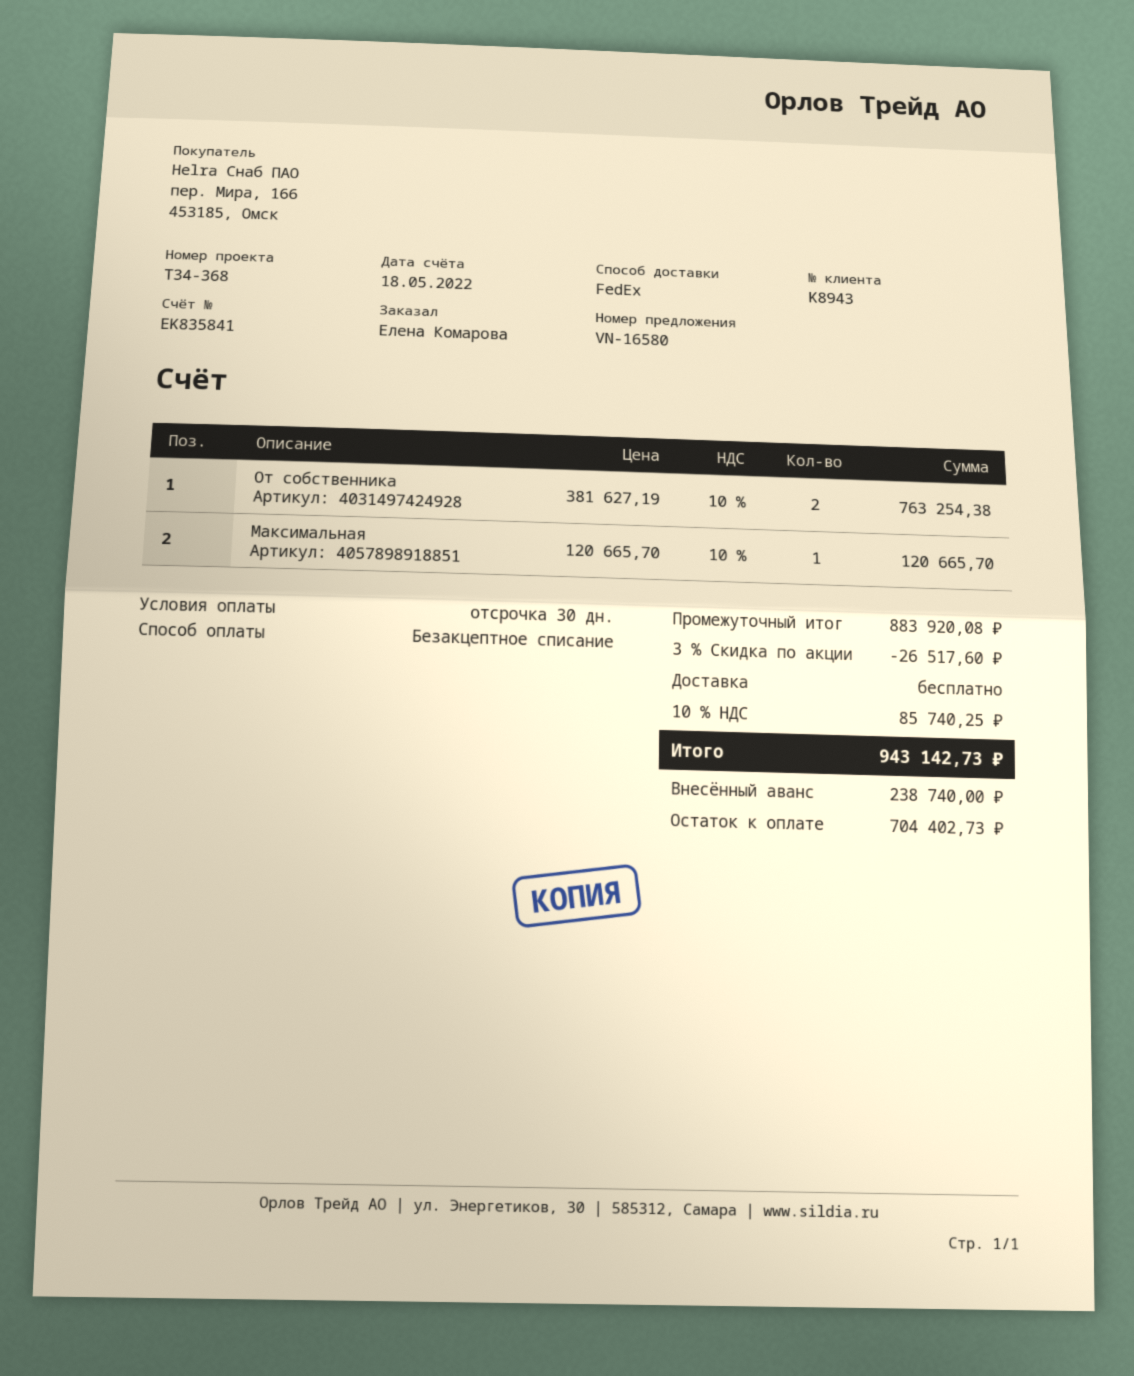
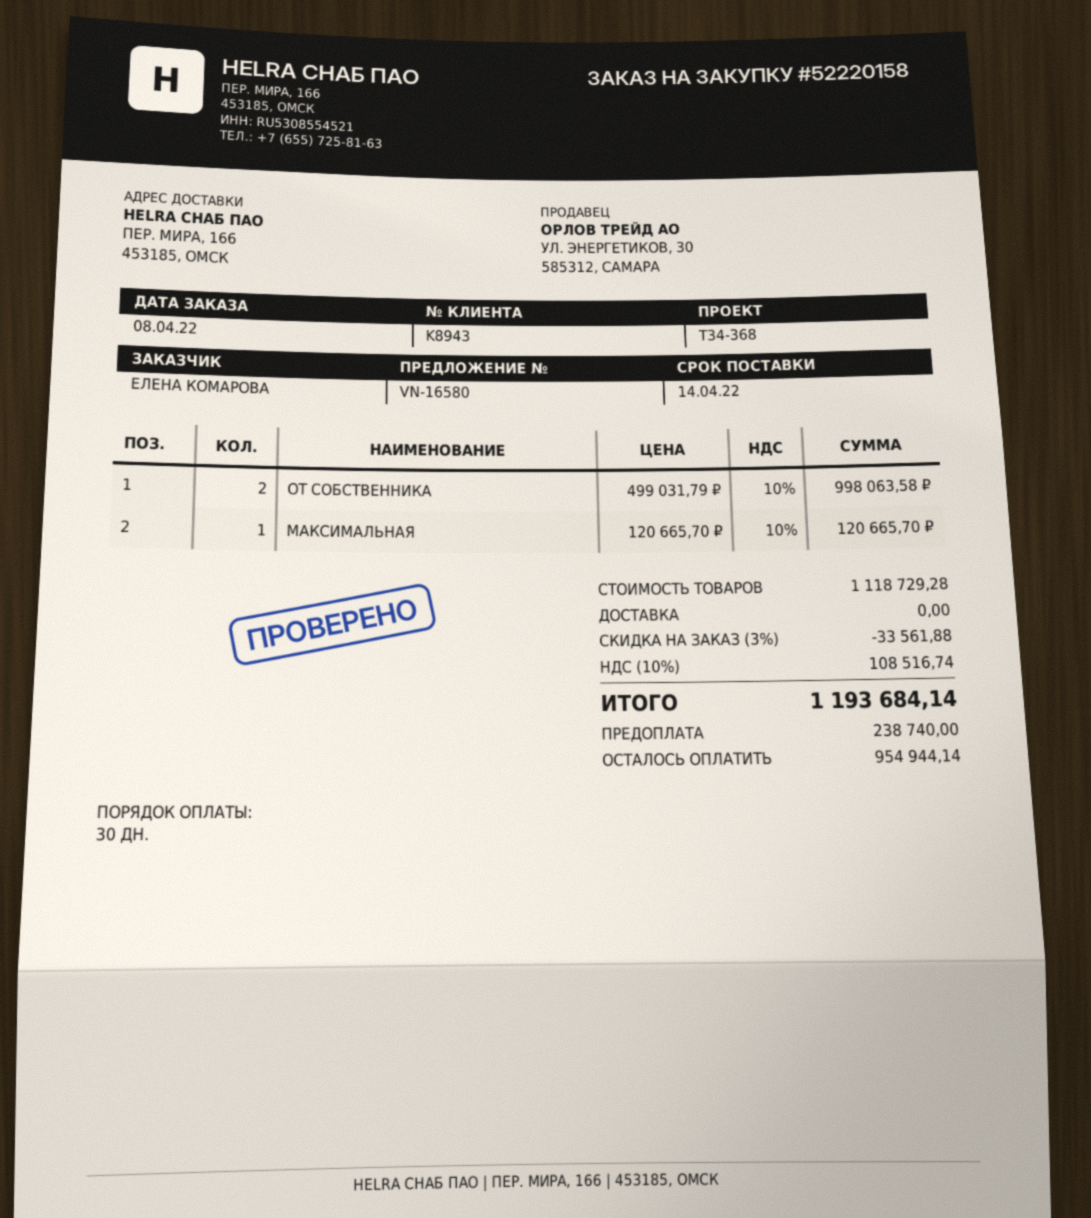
От собственника: 2 x 381627.19 = 763254.38 -> 2 x 499031.79 = 998063.58
subtotal: 883920.08 -> 1118729.28
discount: 3% = 26517.60 -> 3% = 33561.88
tax: 10% = 85740.25 -> 10% = 108516.74
total: 943142.73 -> 1193684.14
balance: 704402.73 -> 954944.14

